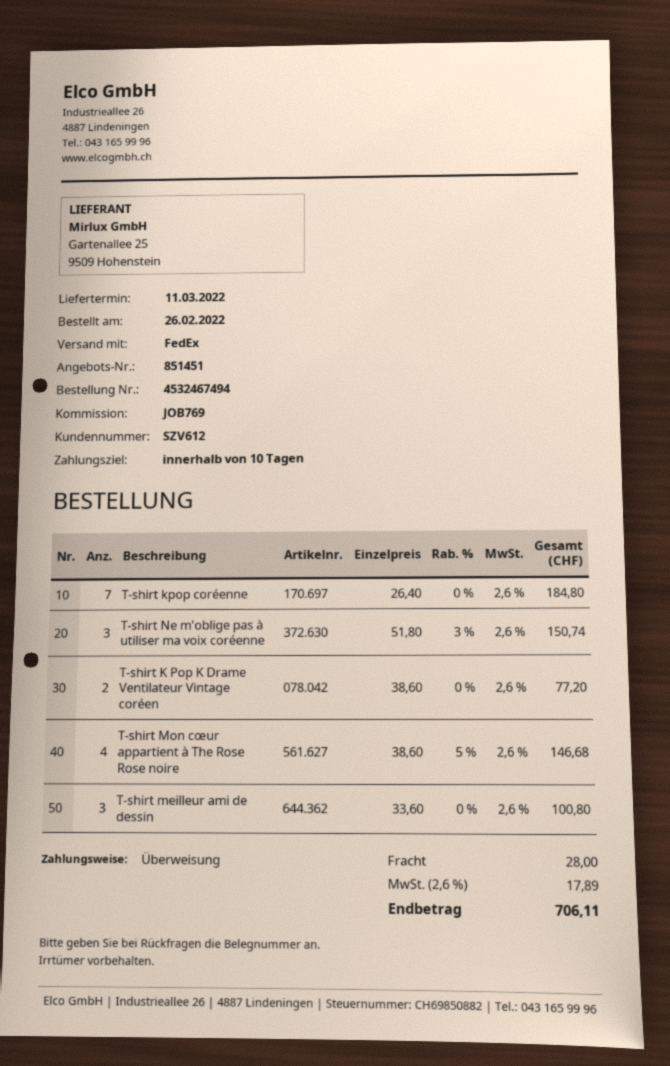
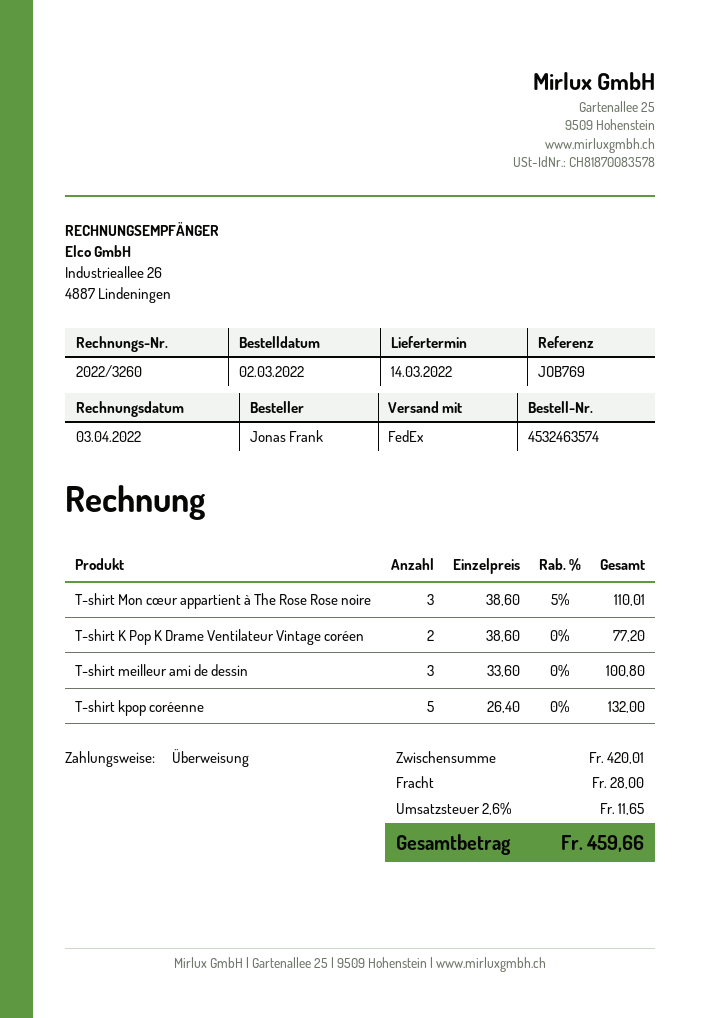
order number: 4532467494 -> 4532463574
order date: 2022-02-26 -> 2022-03-02
delivery date: 2022-03-11 -> 2022-03-14
T-shirt kpop coréenne: 7 x 26.40 = 184.80 -> 5 x 26.40 = 132.00
T-shirt Ne m'oblige pas à utiliser ma voix coréenne: 3 x 51.80 - 3% = 150.74 -> none
T-shirt Mon cœur appartient à The Rose Rose noire: 4 x 38.60 - 5% = 146.68 -> 3 x 38.60 - 5% = 110.01
tax: 2.6% = 17.89 -> 2.6% = 11.65
total: 706.11 -> 459.66

